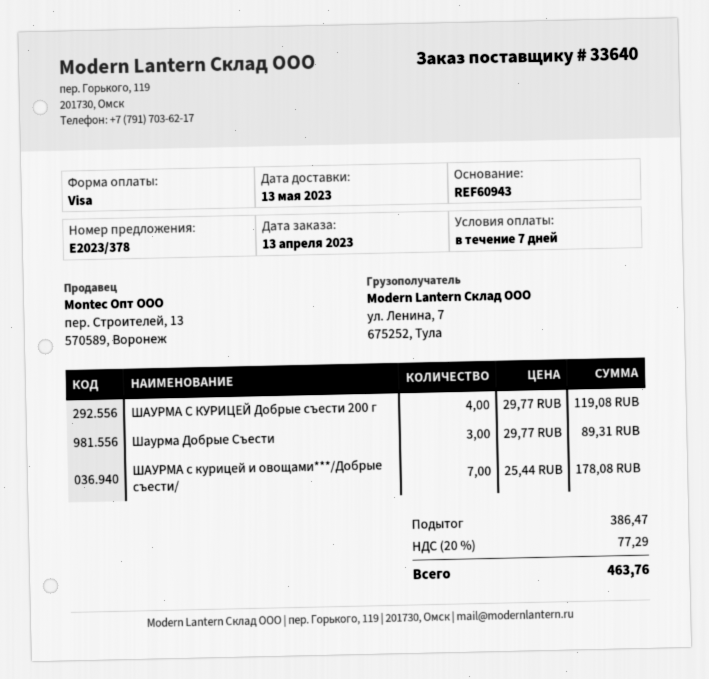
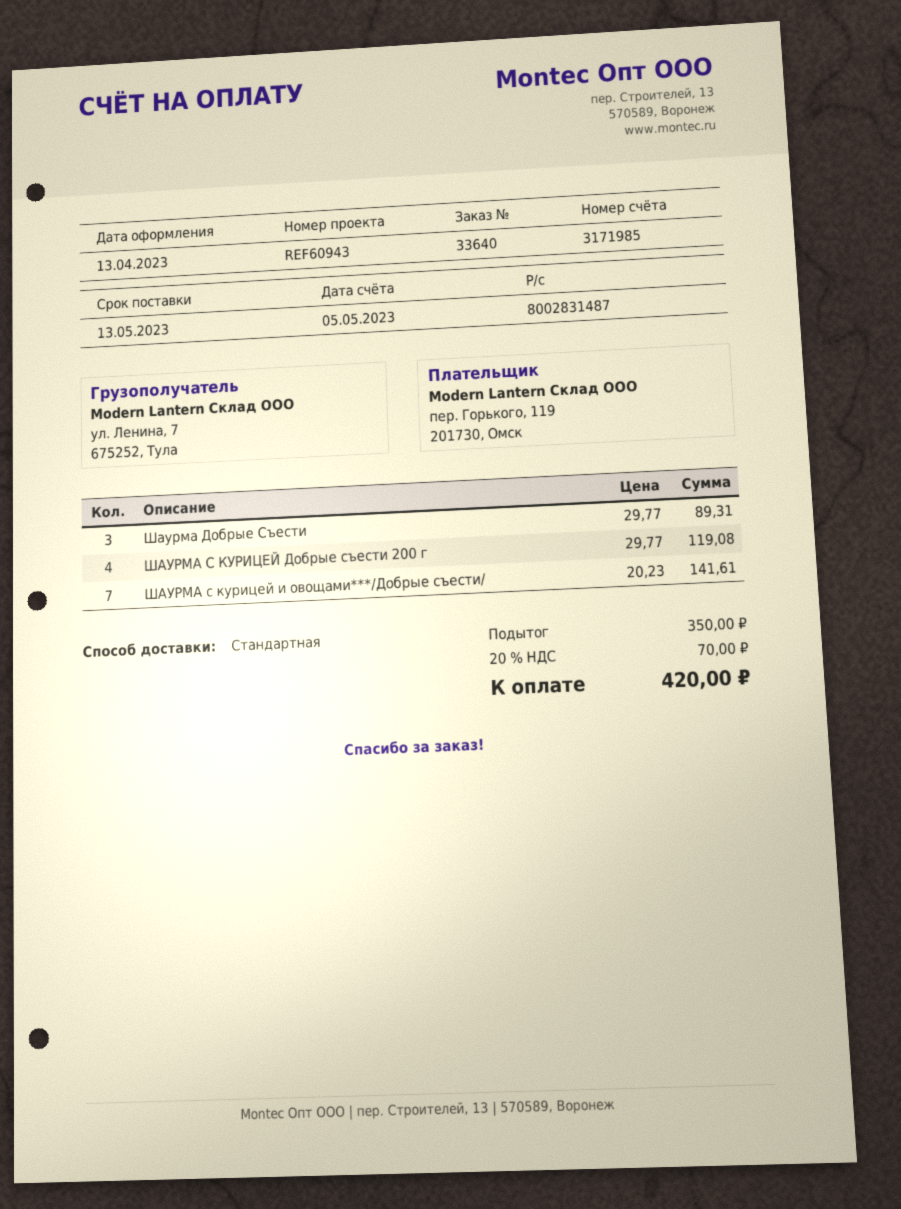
ШАУРМА с курицей и овощами***/Добрые съести/: 7 x 25.44 = 178.08 -> 7 x 20.23 = 141.61
subtotal: 386.47 -> 350.00
tax: 20% = 77.29 -> 20% = 70.00
total: 463.76 -> 420.00

